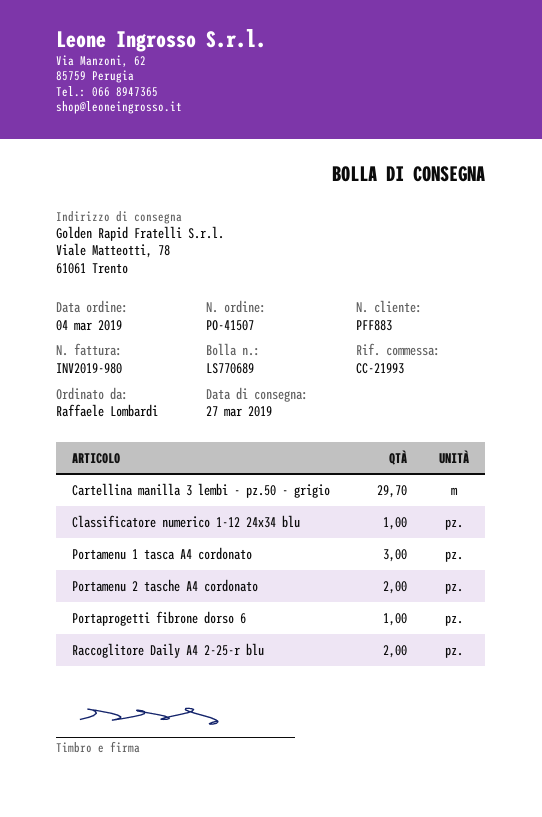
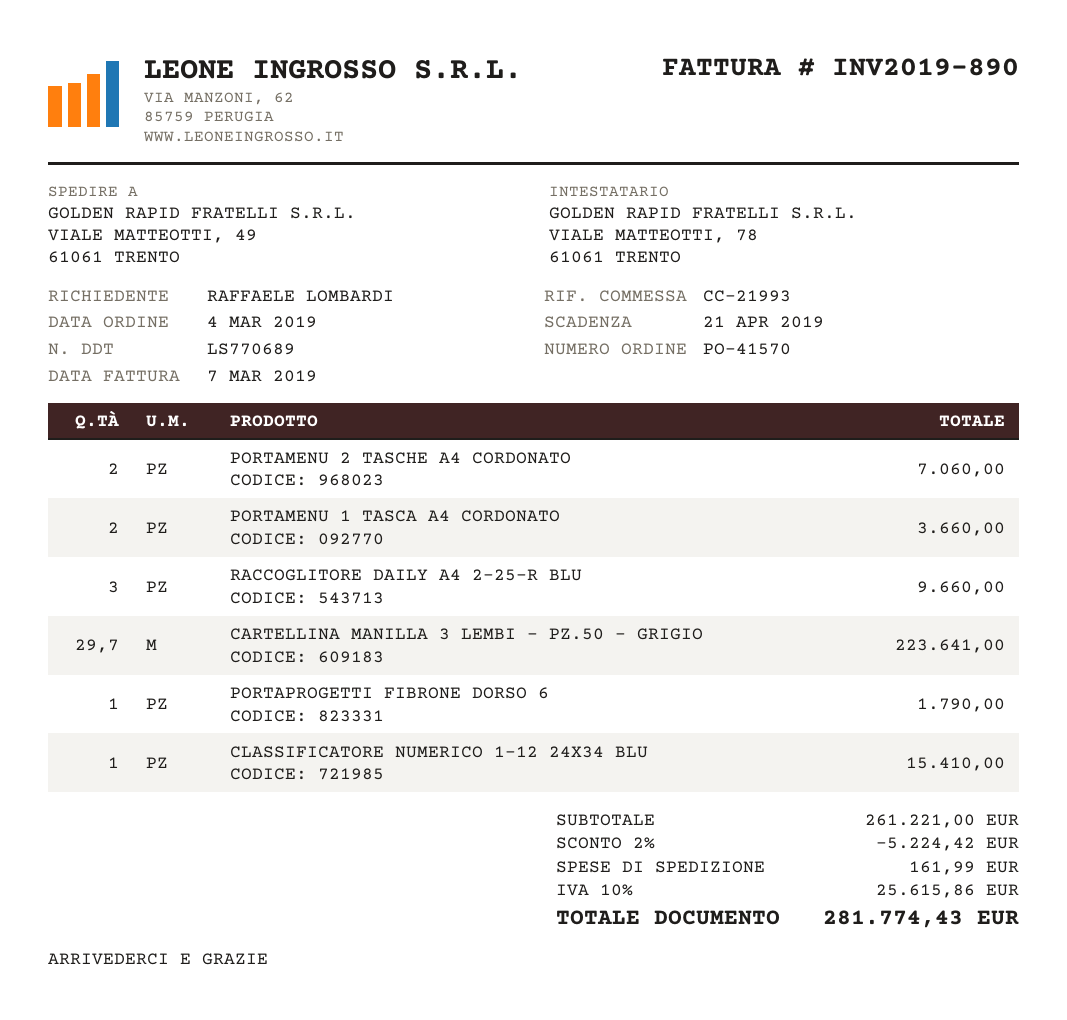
order number: PO-41507 -> PO-41570
invoice number: INV2019-980 -> INV2019-890
ship to: Viale Matteotti, 78, 61061 Trento -> VIALE MATTEOTTI, 49, 61061 TRENTO
Portamenu 1 tasca A4 cordonato: 3 -> 2
Raccoglitore Daily A4 2-25-r blu: 2 -> 3

